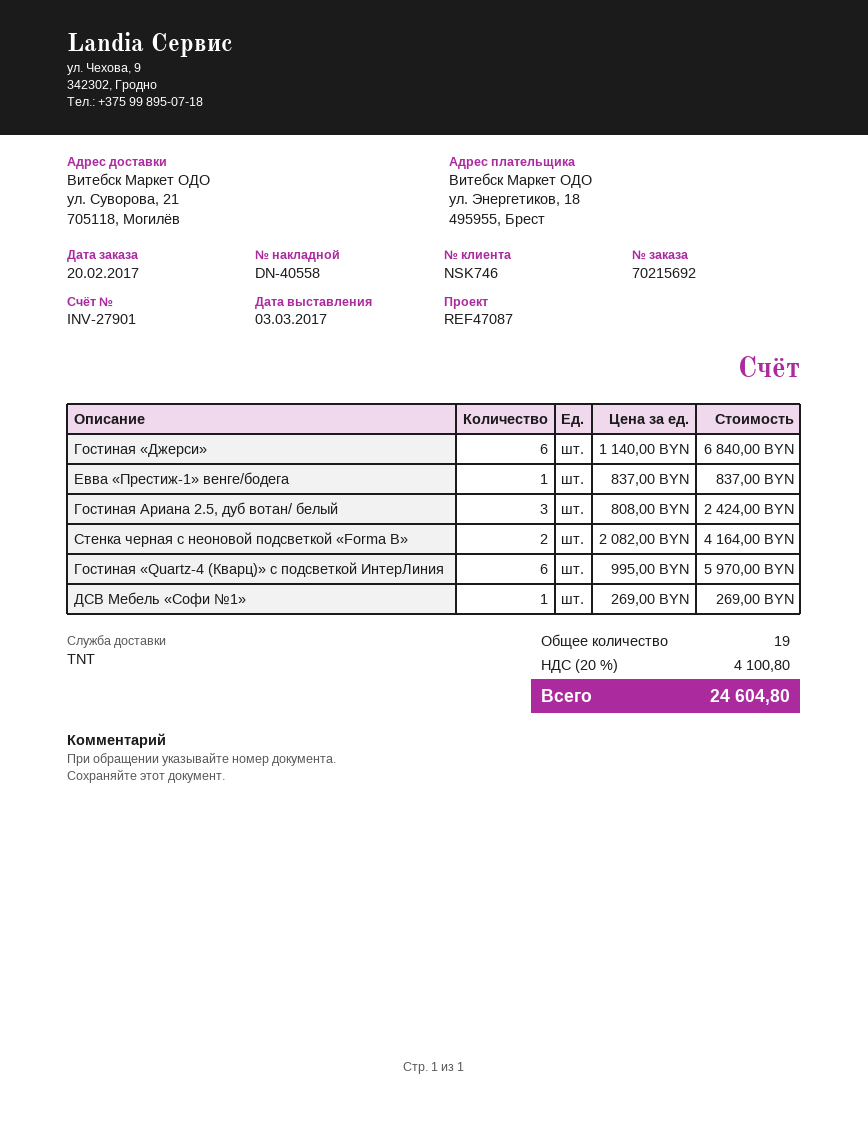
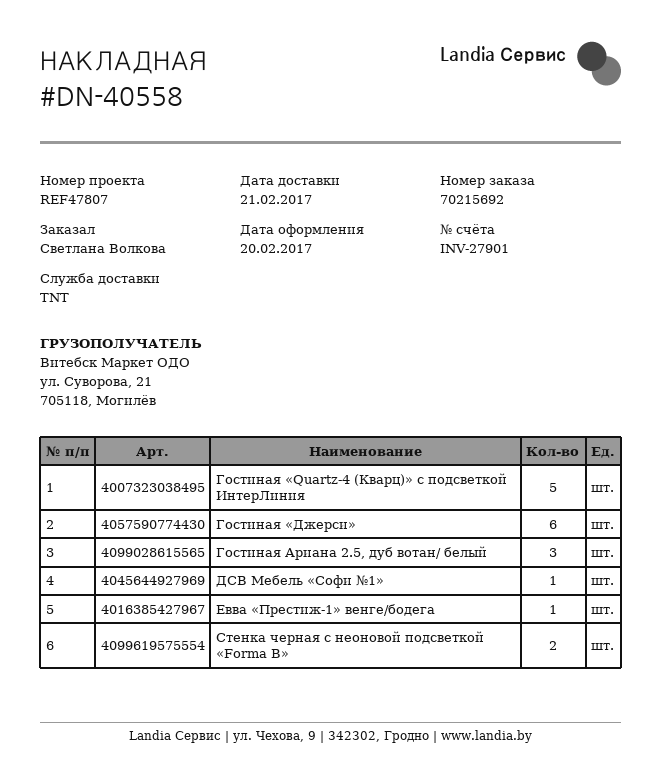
reference: REF47087 -> REF47807
Гостиная «Quartz-4 (Кварц)» с подсветкой ИнтерЛиния: 6 -> 5

